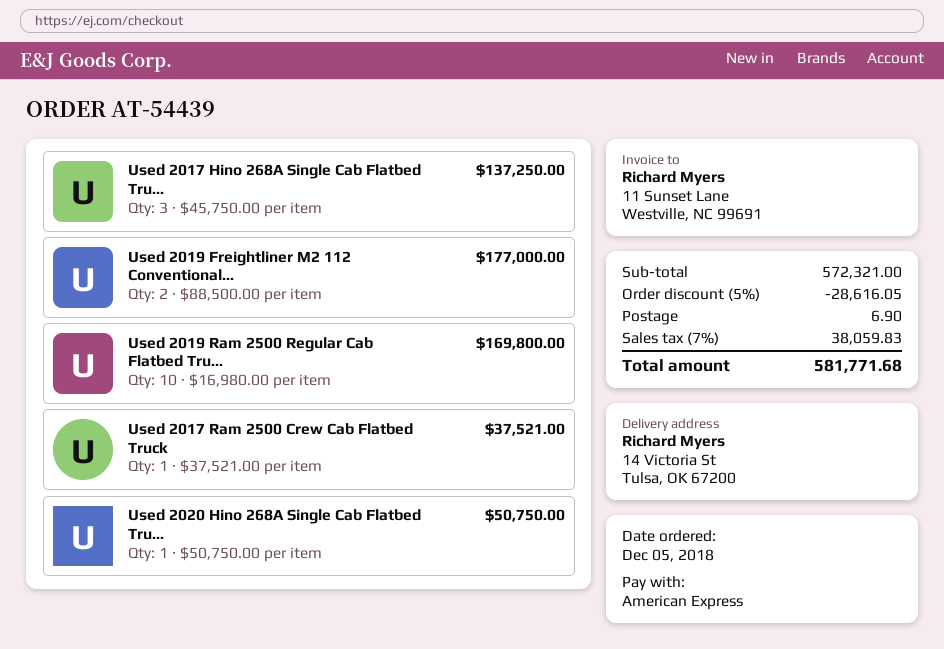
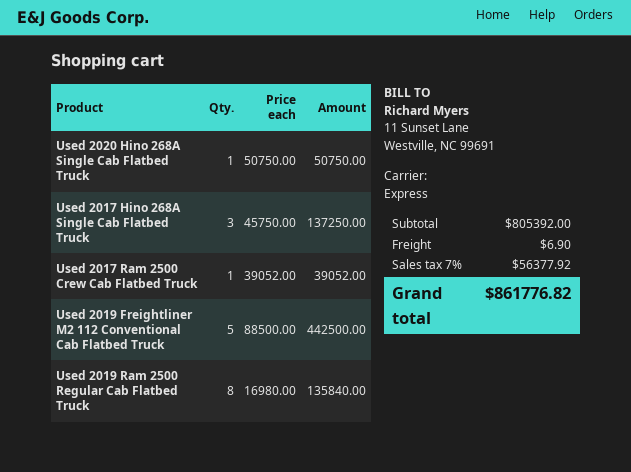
Used 2019 Freightliner M2 112 Conventional...: 2 x 88500.00 = 177000.00 -> 5 x 88500.00 = 442500.00
Used 2019 Ram 2500 Regular Cab Flatbed Tru...: 10 x 16980.00 = 169800.00 -> 8 x 16980.00 = 135840.00
Used 2017 Ram 2500 Crew Cab Flatbed Truck: 1 x 37521.00 = 37521.00 -> 1 x 39052.00 = 39052.00
subtotal: 572321.00 -> 805392.00
discount: 5% = 28616.05 -> none
tax: 7% = 38059.83 -> 7% = 56377.92
total: 581771.68 -> 861776.82

